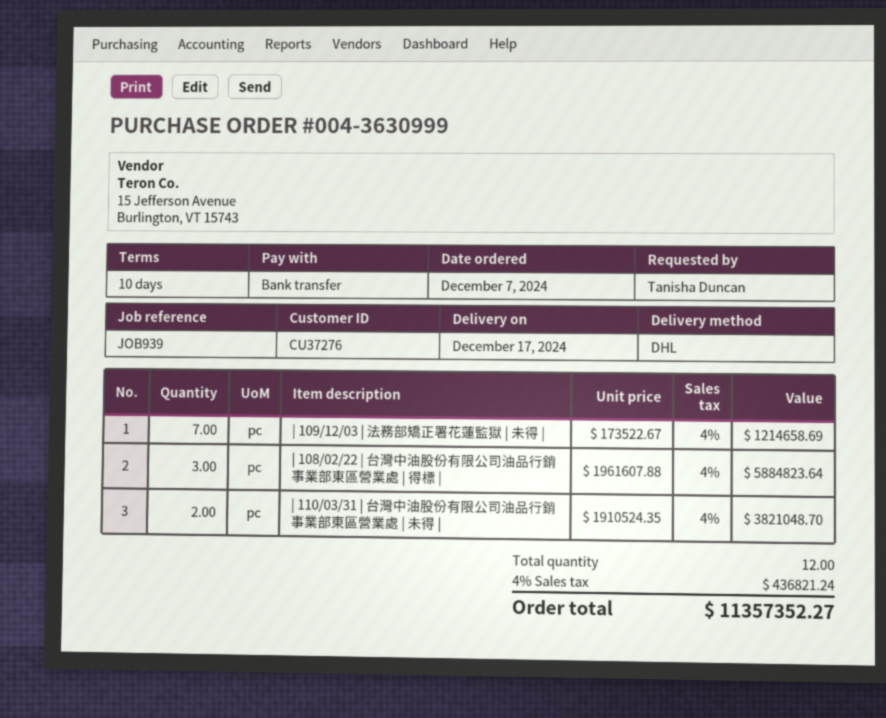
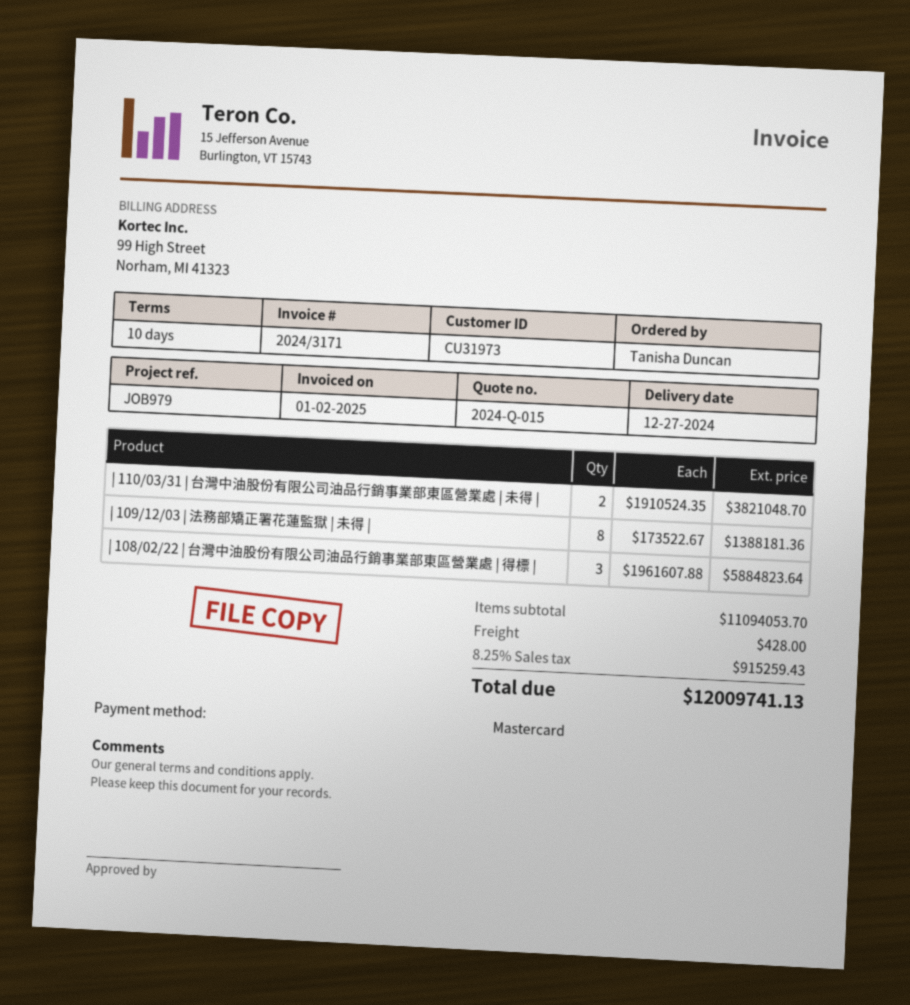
delivery date: 2024-12-17 -> 2024-12-27
customer number: CU37276 -> CU31973
reference: JOB939 -> JOB979
payment method: bank transfer -> Mastercard
| 109/12/03 | 法務部矯正署花蓮監獄 | 未得 |: 7 x 173522.67 = 1214658.69 -> 8 x 173522.67 = 1388181.36
shipping: none -> 428.00
tax: 4% = 436821.24 -> 8.25% = 915259.43
total: 11357352.27 -> 12009741.13

